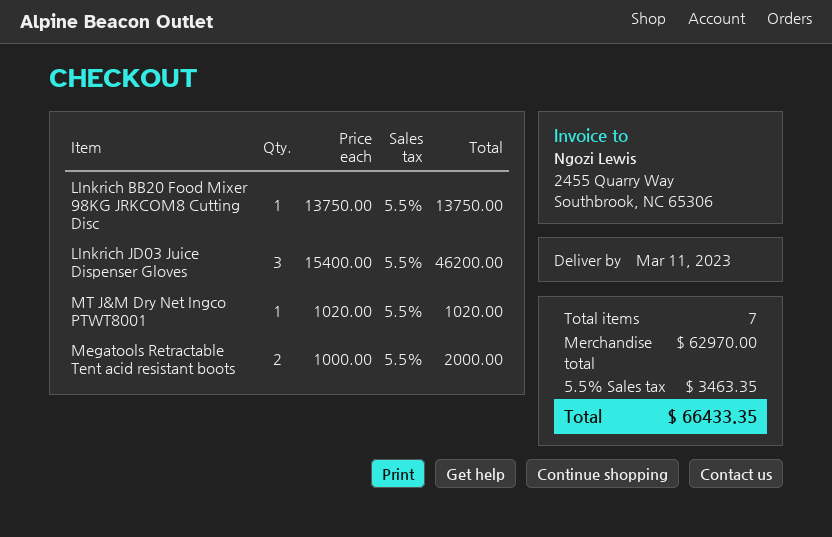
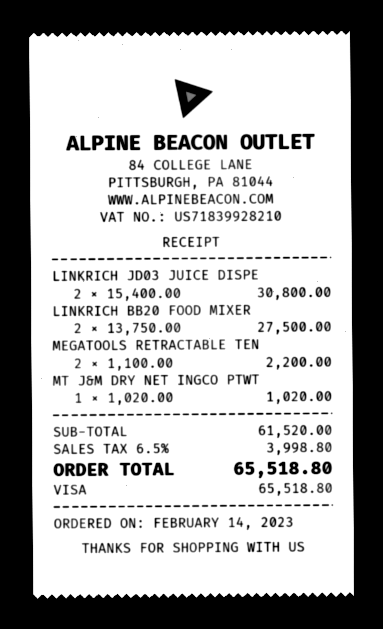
LInkrich BB20 Food Mixer 98KG JRKCOM8 Cutting Disc: 1 x 13750.00 = 13750.00 -> 2 x 13750.00 = 27500.00
LInkrich JD03 Juice Dispenser Gloves: 3 x 15400.00 = 46200.00 -> 2 x 15400.00 = 30800.00
Megatools Retractable Tent acid resistant boots: 2 x 1000.00 = 2000.00 -> 2 x 1100.00 = 2200.00
subtotal: 62970.00 -> 61520.00
tax: 5.5% = 3463.35 -> 6.5% = 3998.80
total: 66433.35 -> 65518.80

